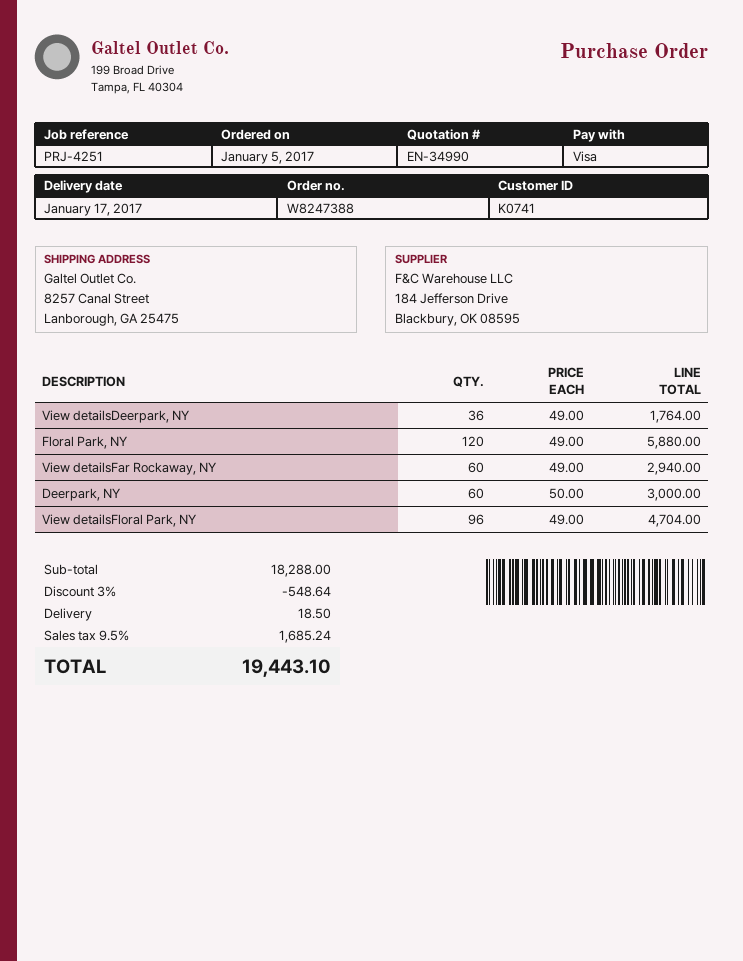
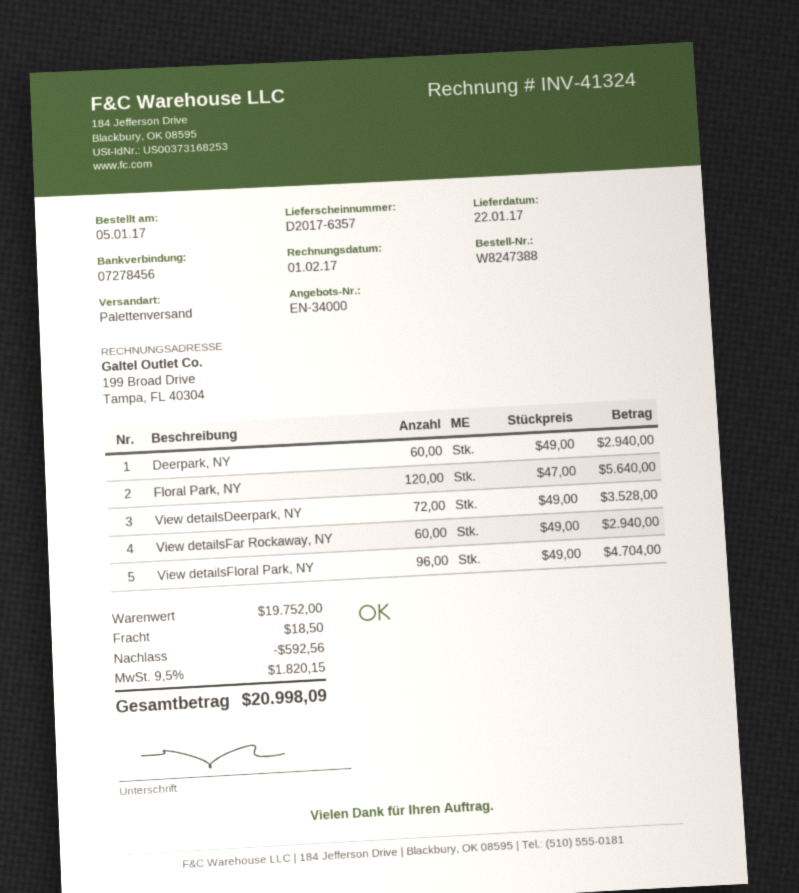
quote number: EN-34990 -> EN-34000
delivery date: 2017-01-17 -> 2017-01-22
View detailsDeerpark, NY: 36 x 49.00 = 1764.00 -> 72 x 49.00 = 3528.00
Floral Park, NY: 120 x 49.00 = 5880.00 -> 120 x 47.00 = 5640.00
Deerpark, NY: 60 x 50.00 = 3000.00 -> 60 x 49.00 = 2940.00
subtotal: 18288.00 -> 19752.00
discount: 548.64 -> 592.56
tax: 9.5% = 1685.24 -> 9.5% = 1820.15
total: 19443.10 -> 20998.09

